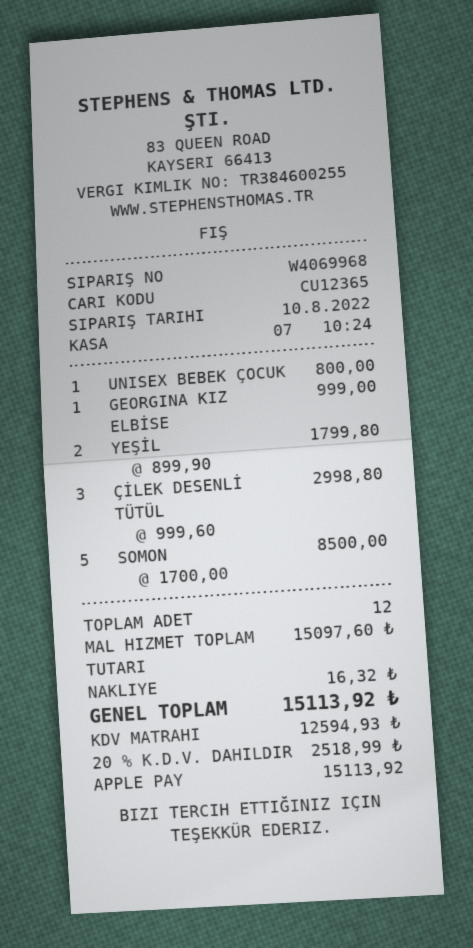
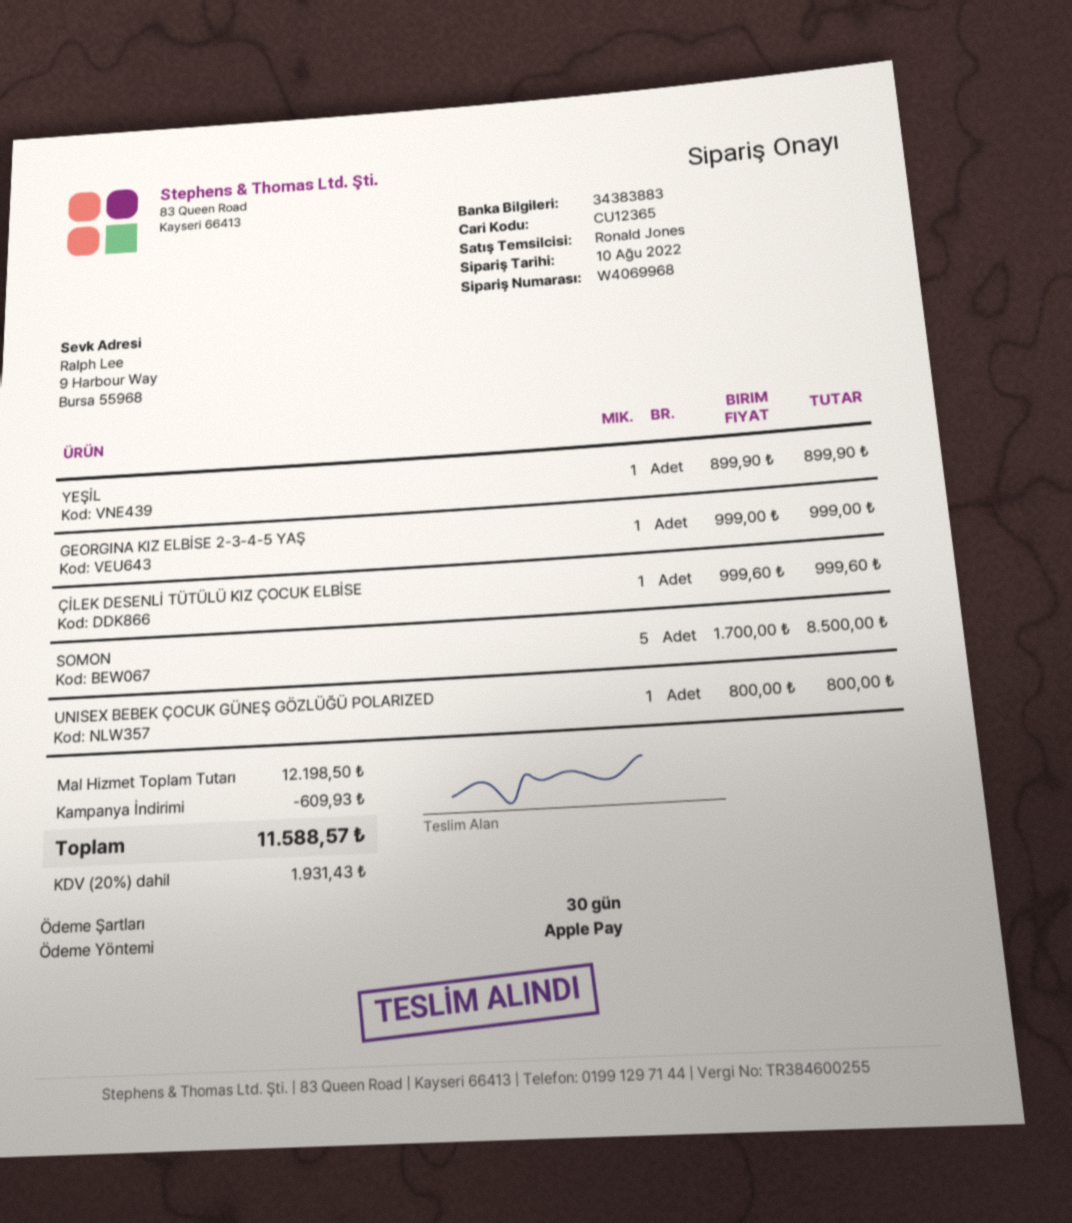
YEŞİL: 2 x 899.90 = 1799.80 -> 1 x 899.90 = 899.90
ÇİLEK DESENLİ TÜTÜL: 3 x 999.60 = 2998.80 -> 1 x 999.60 = 999.60
subtotal: 15097.60 -> 12198.50
discount: none -> 609.93
shipping: 16.32 -> none
tax: 20% = 2518.99 -> 20% = 1931.43
total: 15113.92 -> 11588.57

